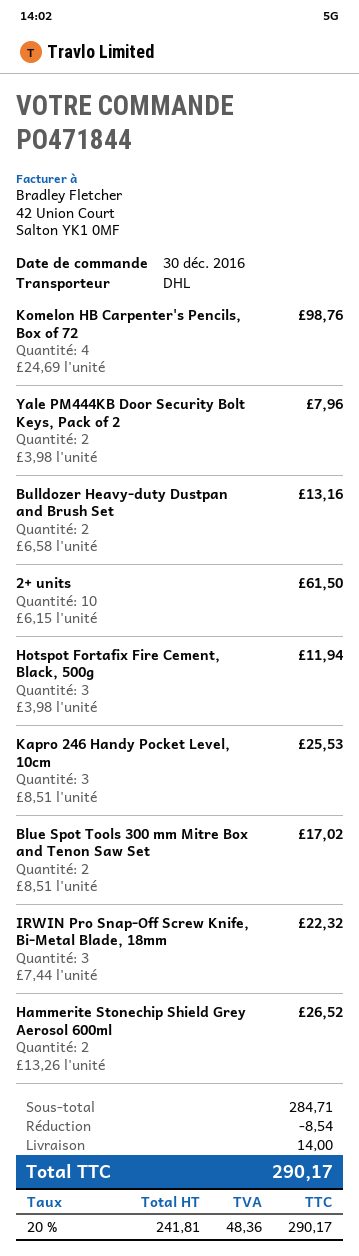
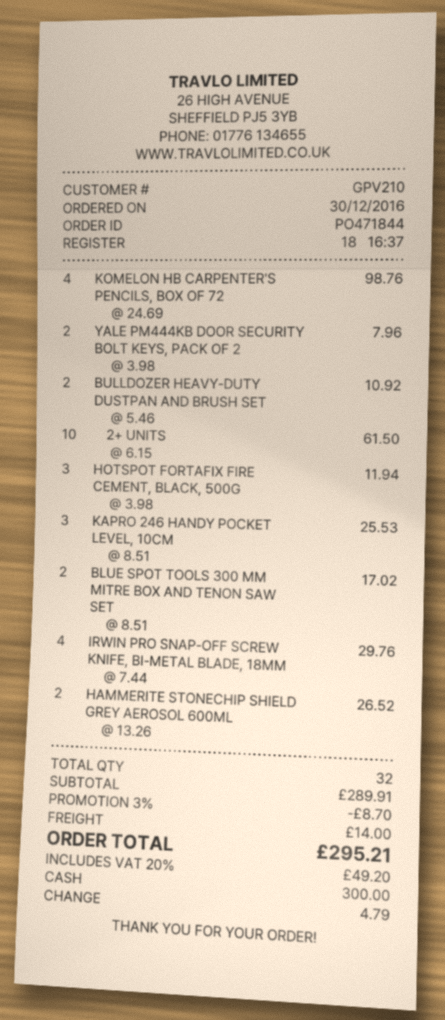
Bulldozer Heavy-duty Dustpan and Brush Set: 2 x 6.58 = 13.16 -> 2 x 5.46 = 10.92
IRWIN Pro Snap-Off Screw Knife, Bi-Metal Blade, 18mm: 3 x 7.44 = 22.32 -> 4 x 7.44 = 29.76
subtotal: 284.71 -> 289.91
discount: 8.54 -> 8.70
tax: 20% = 48.36 -> 20% = 49.20
total: 290.17 -> 295.21

